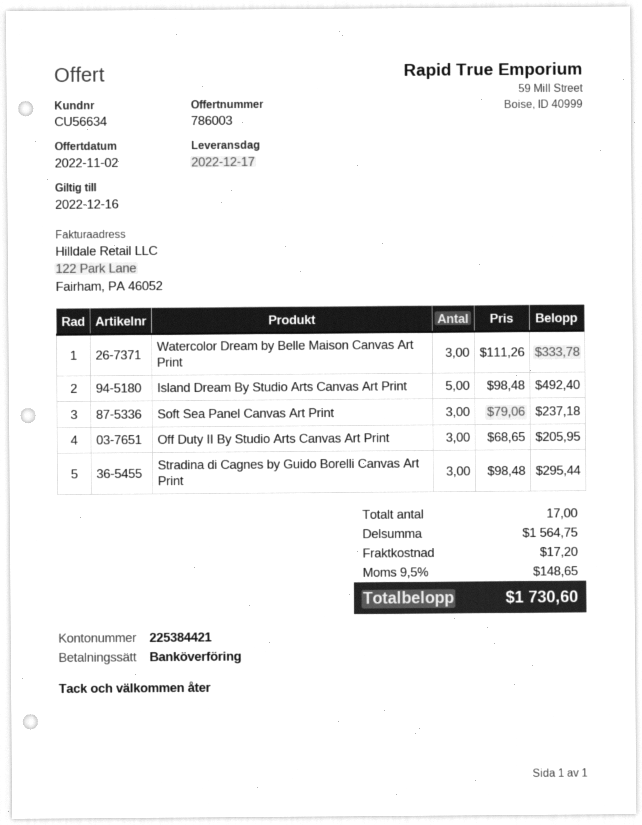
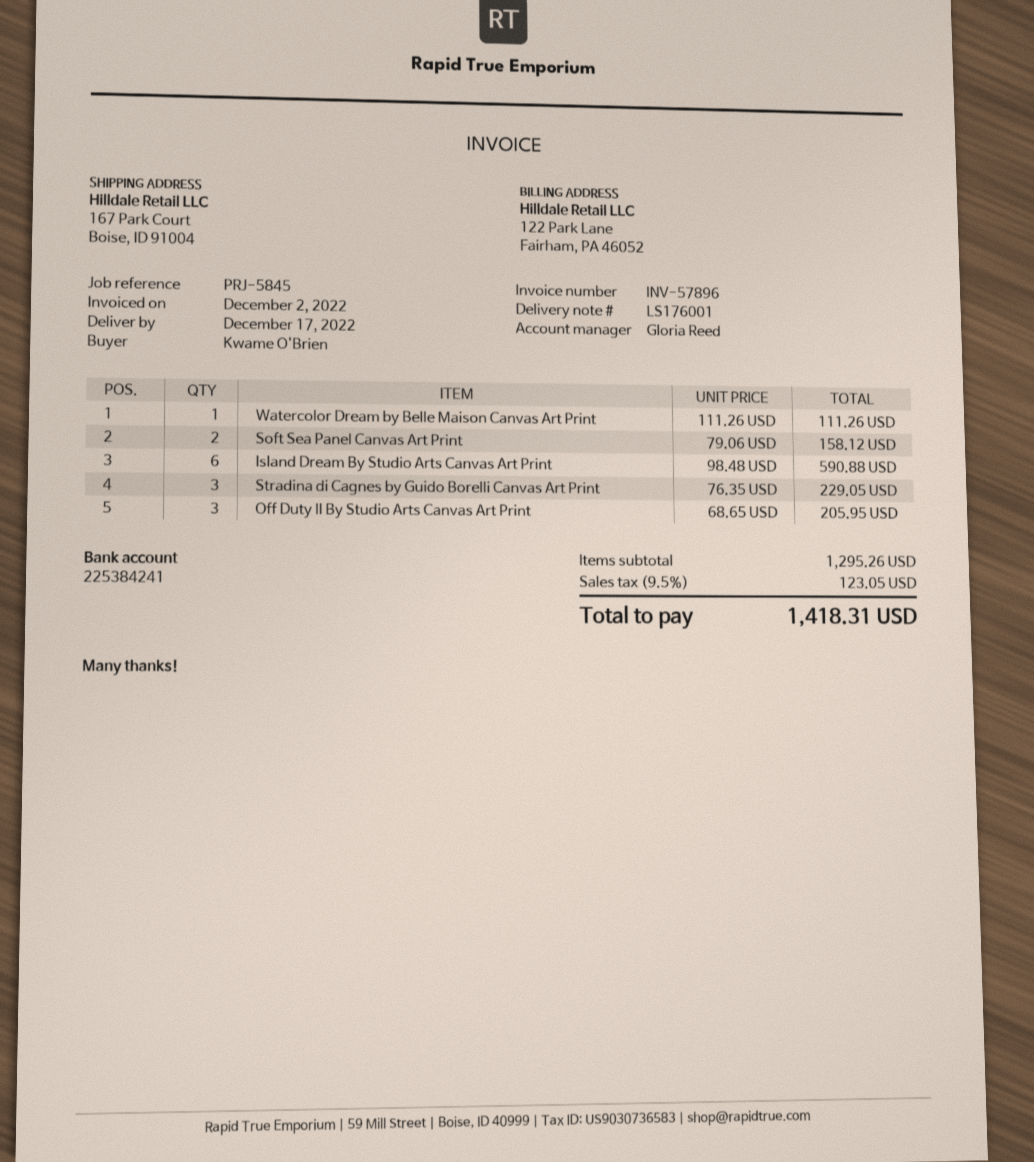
bank account: 225384421 -> 225384241
Watercolor Dream by Belle Maison Canvas Art Print: 3 x 111.26 = 333.78 -> 1 x 111.26 = 111.26
Island Dream By Studio Arts Canvas Art Print: 5 x 98.48 = 492.40 -> 6 x 98.48 = 590.88
Soft Sea Panel Canvas Art Print: 3 x 79.06 = 237.18 -> 2 x 79.06 = 158.12
Stradina di Cagnes by Guido Borelli Canvas Art Print: 3 x 98.48 = 295.44 -> 3 x 76.35 = 229.05
subtotal: 1564.75 -> 1295.26
shipping: 17.20 -> none
tax: 9.5% = 148.65 -> 9.5% = 123.05
total: 1730.60 -> 1418.31

